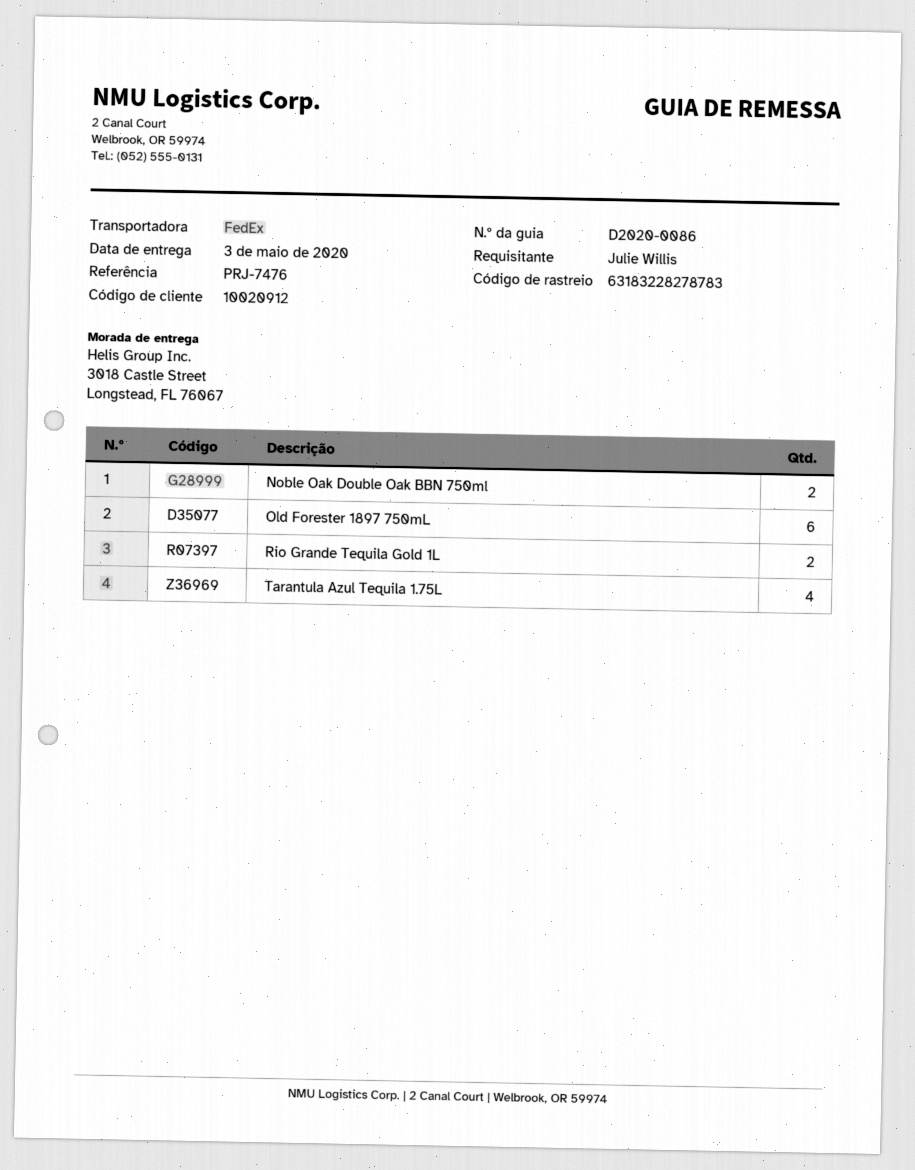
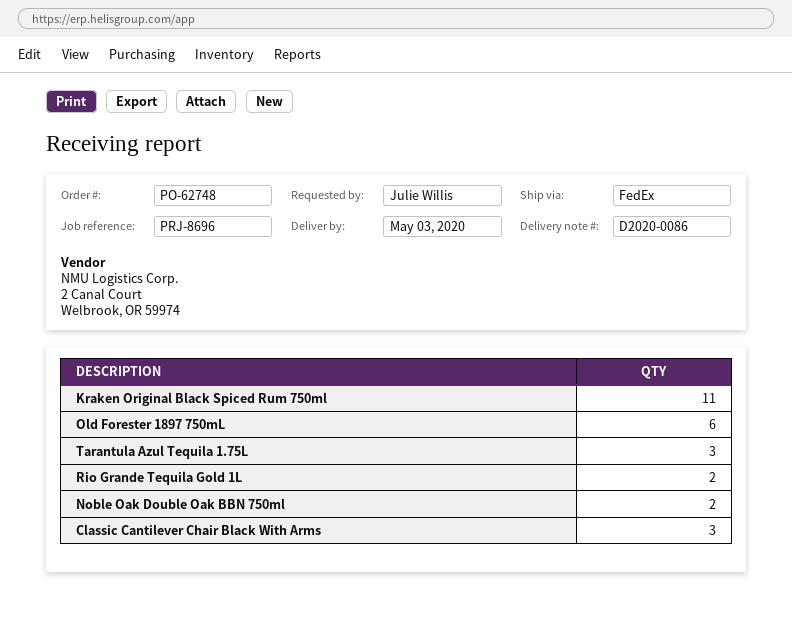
reference: PRJ-7476 -> PRJ-8696
Tarantula Azul Tequila 1.75L: 4 -> 3
Kraken Original Black Spiced Rum 750ml: none -> 11
Classic Cantilever Chair Black With Arms: none -> 3

